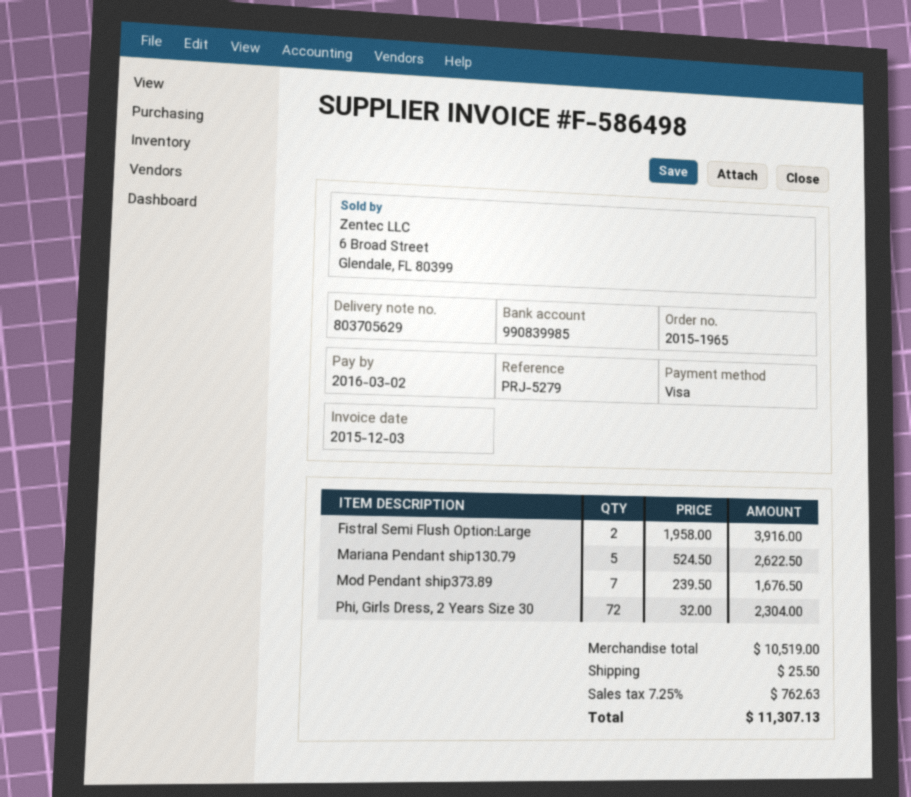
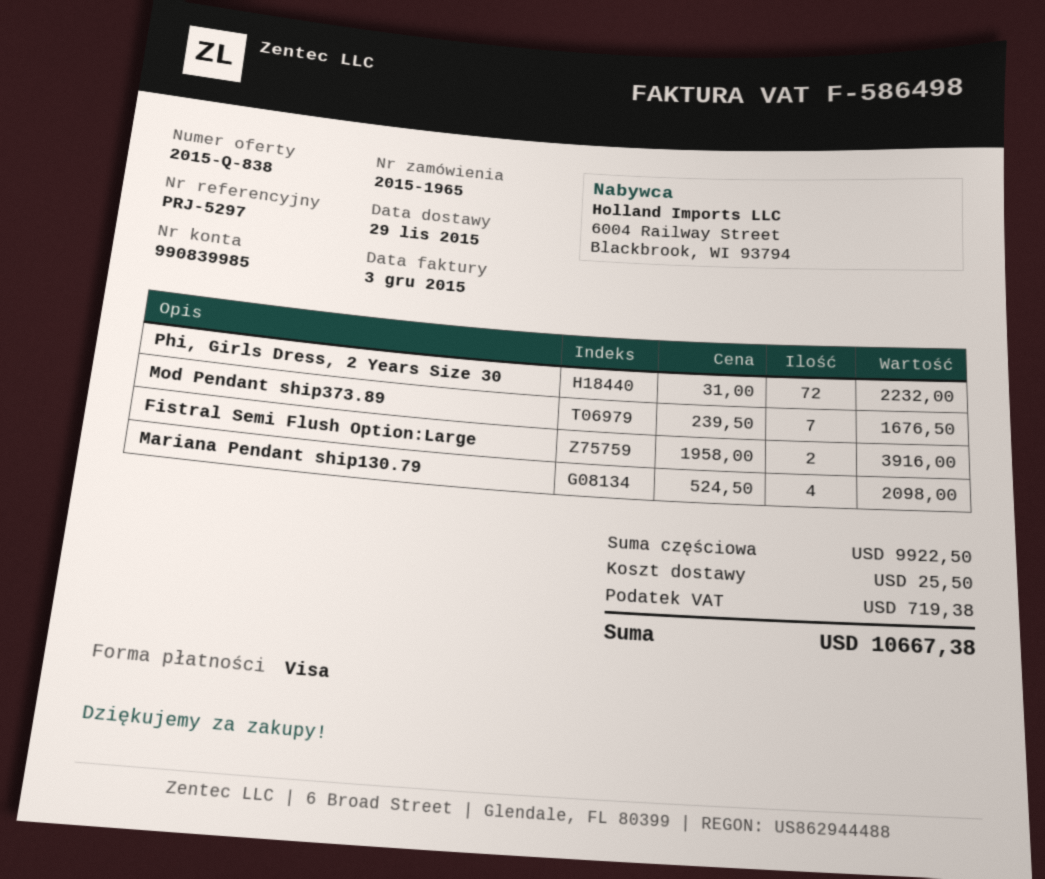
reference: PRJ-5279 -> PRJ-5297
Mariana Pendant ship130.79: 5 x 524.50 = 2622.50 -> 4 x 524.50 = 2098.00
Phi, Girls Dress, 2 Years Size 30: 72 x 32.00 = 2304.00 -> 72 x 31.00 = 2232.00
subtotal: 10519.00 -> 9922.50
tax: 762.63 -> 719.38
total: 11307.13 -> 10667.38

